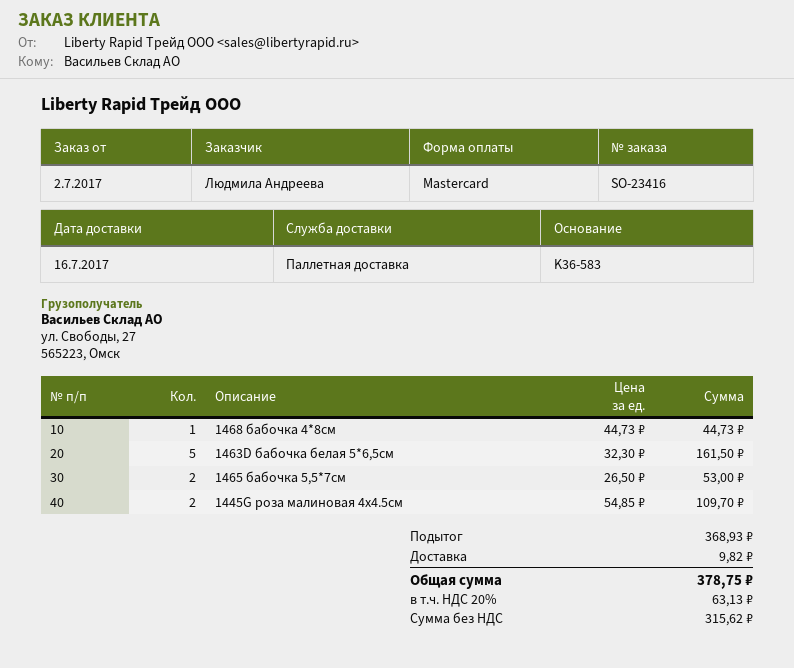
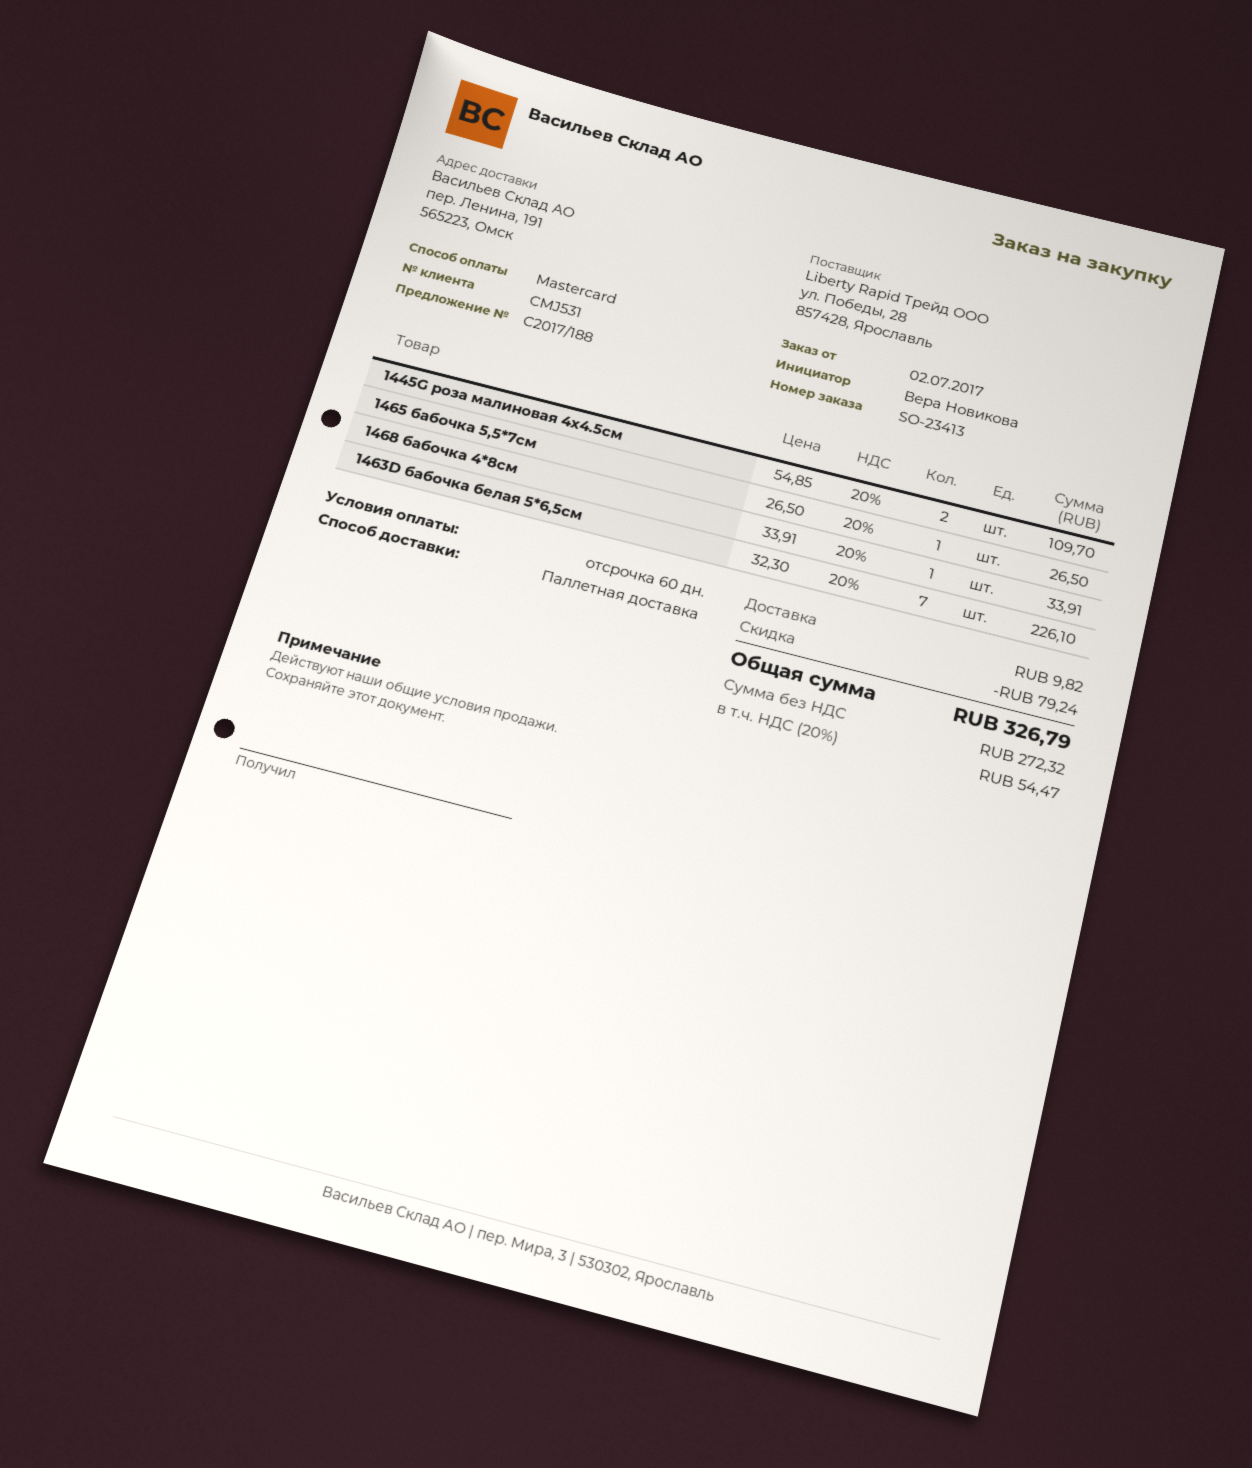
order number: SO-23416 -> SO-23413
ordered by: Людмила Андреева -> Вера Новикова
ship to: ул. Свободы, 27, 565223, Омск -> пер. Ленина, 191, 565223, Омск
1468 бабочка 4*8см: 1 x 44.73 = 44.73 -> 1 x 33.91 = 33.91
1463D бабочка белая 5*6,5см: 5 x 32.30 = 161.50 -> 7 x 32.30 = 226.10
1465 бабочка 5,5*7см: 2 x 26.50 = 53.00 -> 1 x 26.50 = 26.50
discount: none -> 79.24
net: 315.62 -> 272.32
tax: 20% = 63.13 -> 20% = 54.47
total: 378.75 -> 326.79

